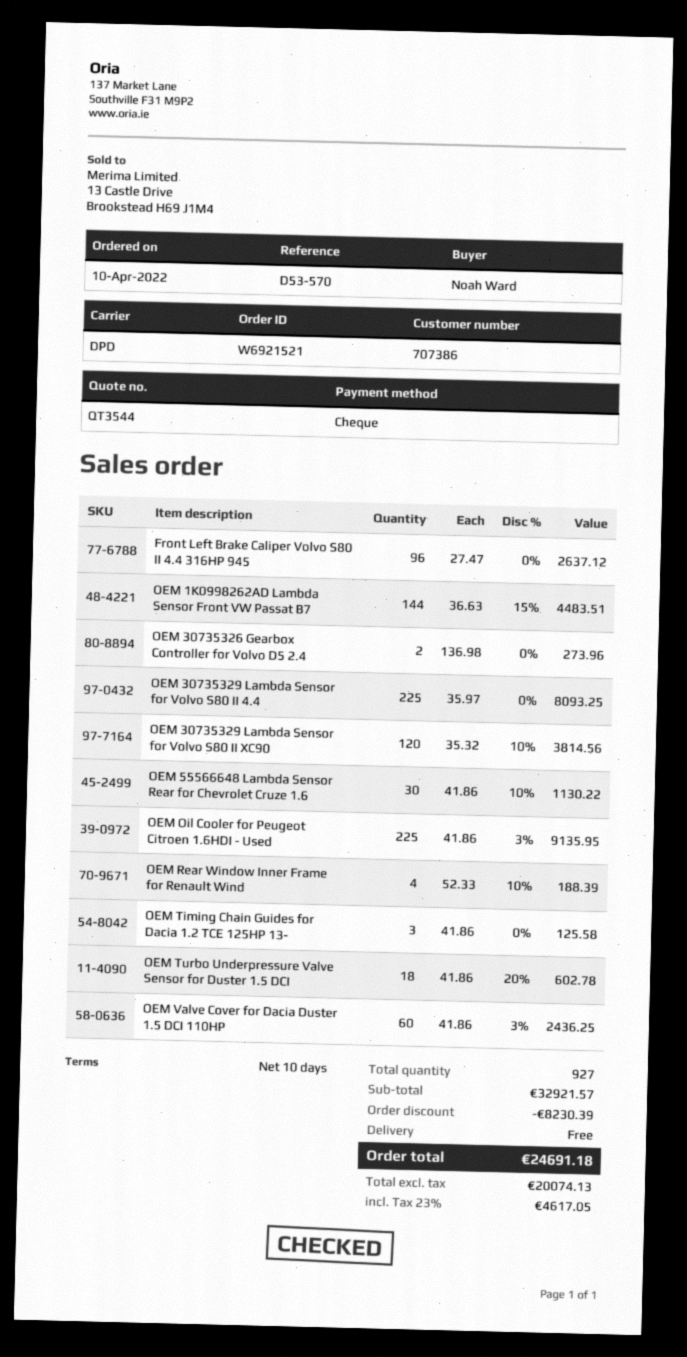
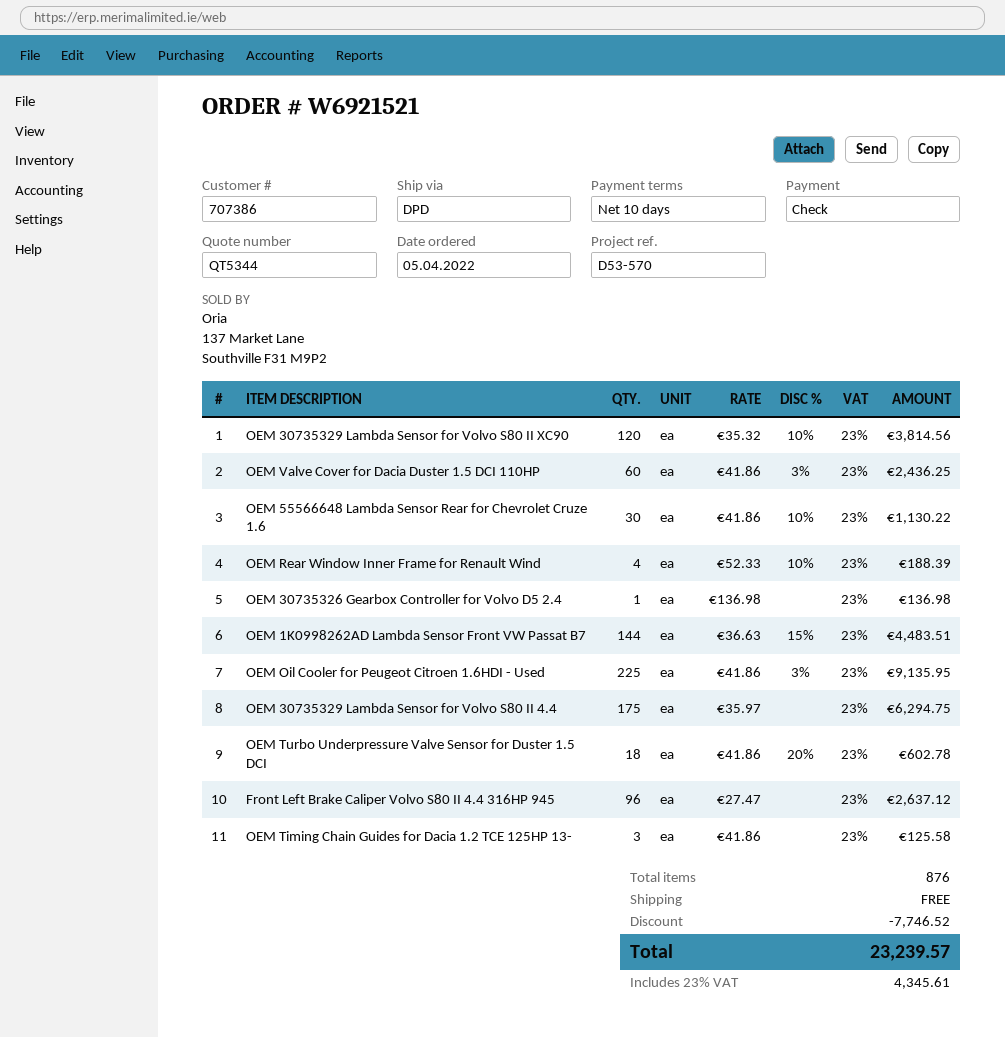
quote number: QT3544 -> QT5344
order date: 2022-04-10 -> 2022-04-05
OEM 30735326 Gearbox Controller for Volvo D5 2.4: 2 x 136.98 = 273.96 -> 1 x 136.98 = 136.98
OEM 30735329 Lambda Sensor for Volvo S80 II 4.4: 225 x 35.97 = 8093.25 -> 175 x 35.97 = 6294.75
total quantity: 927 -> 876
discount: 8230.39 -> 7746.52
tax: 23% = 4617.05 -> 23% = 4345.61
total: 24691.18 -> 23239.57

